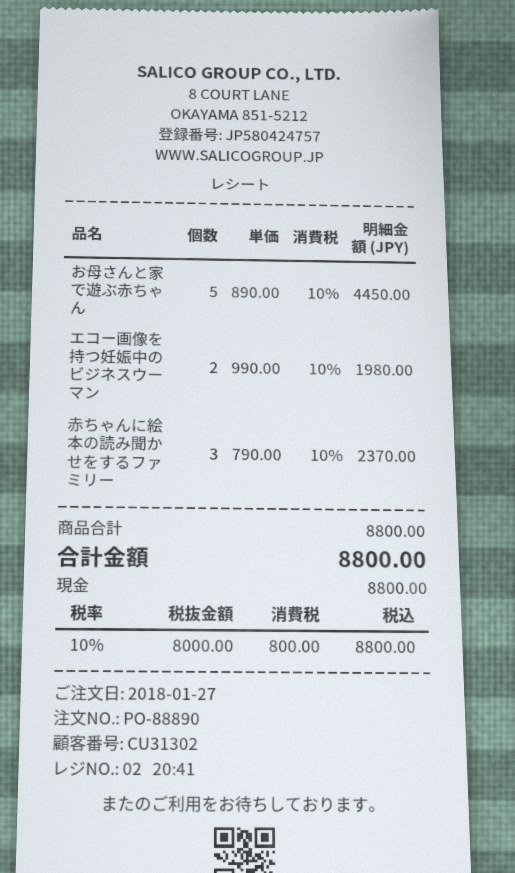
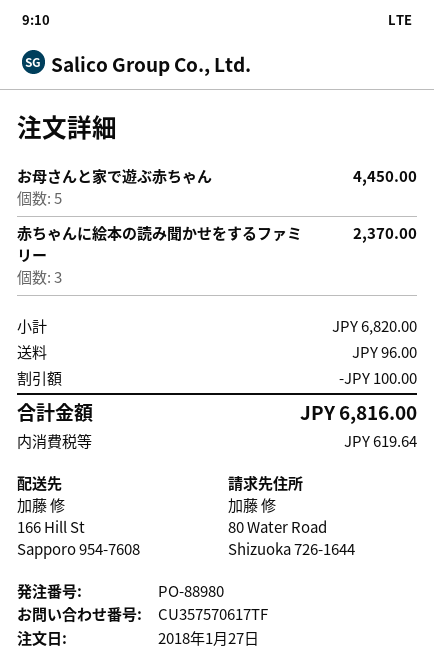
order number: PO-88890 -> PO-88980
エコー画像を持つ妊娠中のビジネスウーマン: 2 for 1980.00 -> none
subtotal: 8800.00 -> 6820.00
discount: none -> 100.00
shipping: none -> 96.00
tax: 800.00 -> 619.64
total: 8800.00 -> 6816.00

